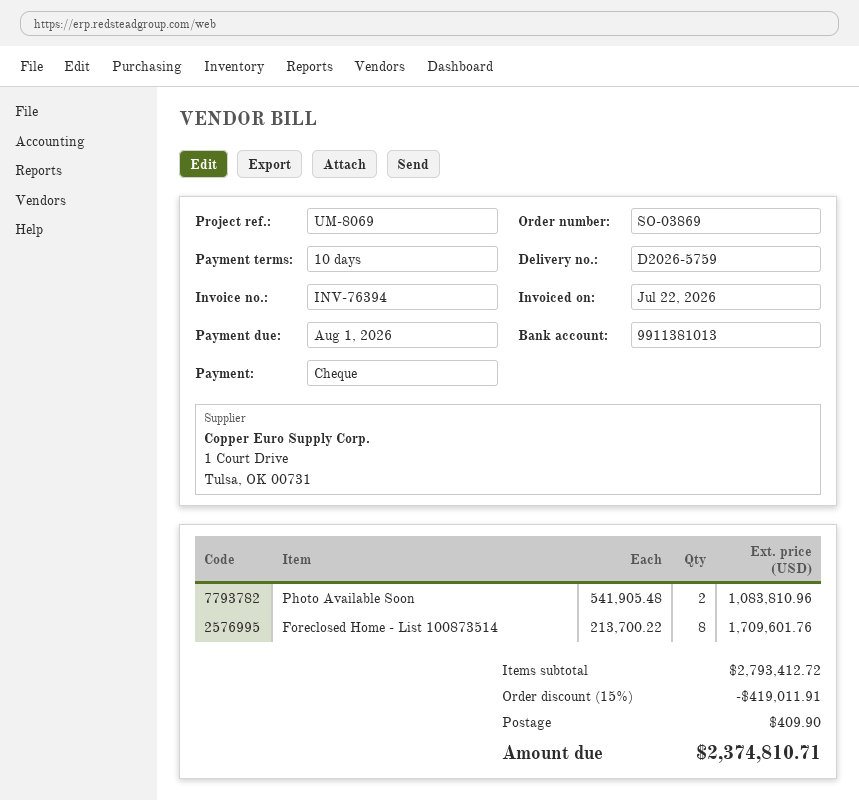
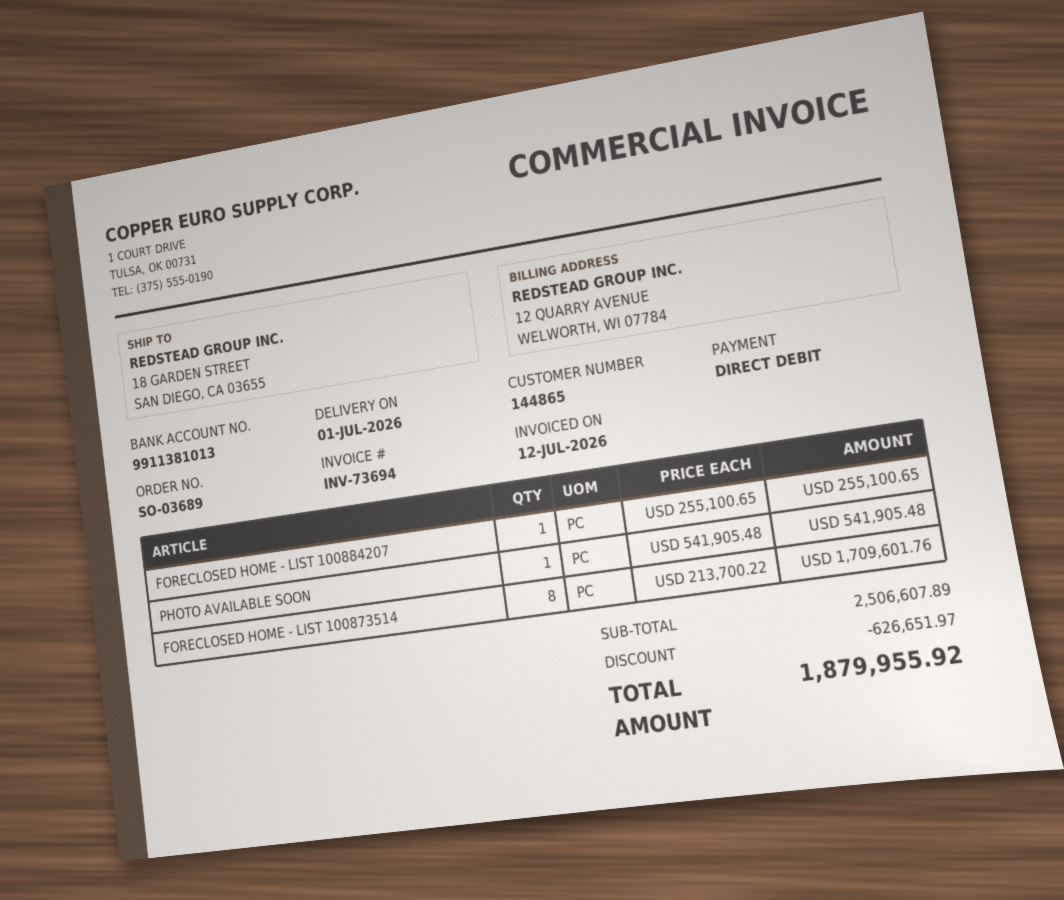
order number: SO-03869 -> SO-03689
invoice number: INV-76394 -> INV-73694
invoice date: 2026-07-22 -> 2026-07-12
payment method: cheque -> direct debit
Photo Available Soon: 2 x 541905.48 = 1083810.96 -> 1 x 541905.48 = 541905.48
FORECLOSED HOME - LIST 100884207: none -> 1 x 255100.65 = 255100.65
subtotal: 2793412.72 -> 2506607.89
discount: 419011.91 -> 626651.97
shipping: 409.90 -> none
total: 2374810.71 -> 1879955.92

